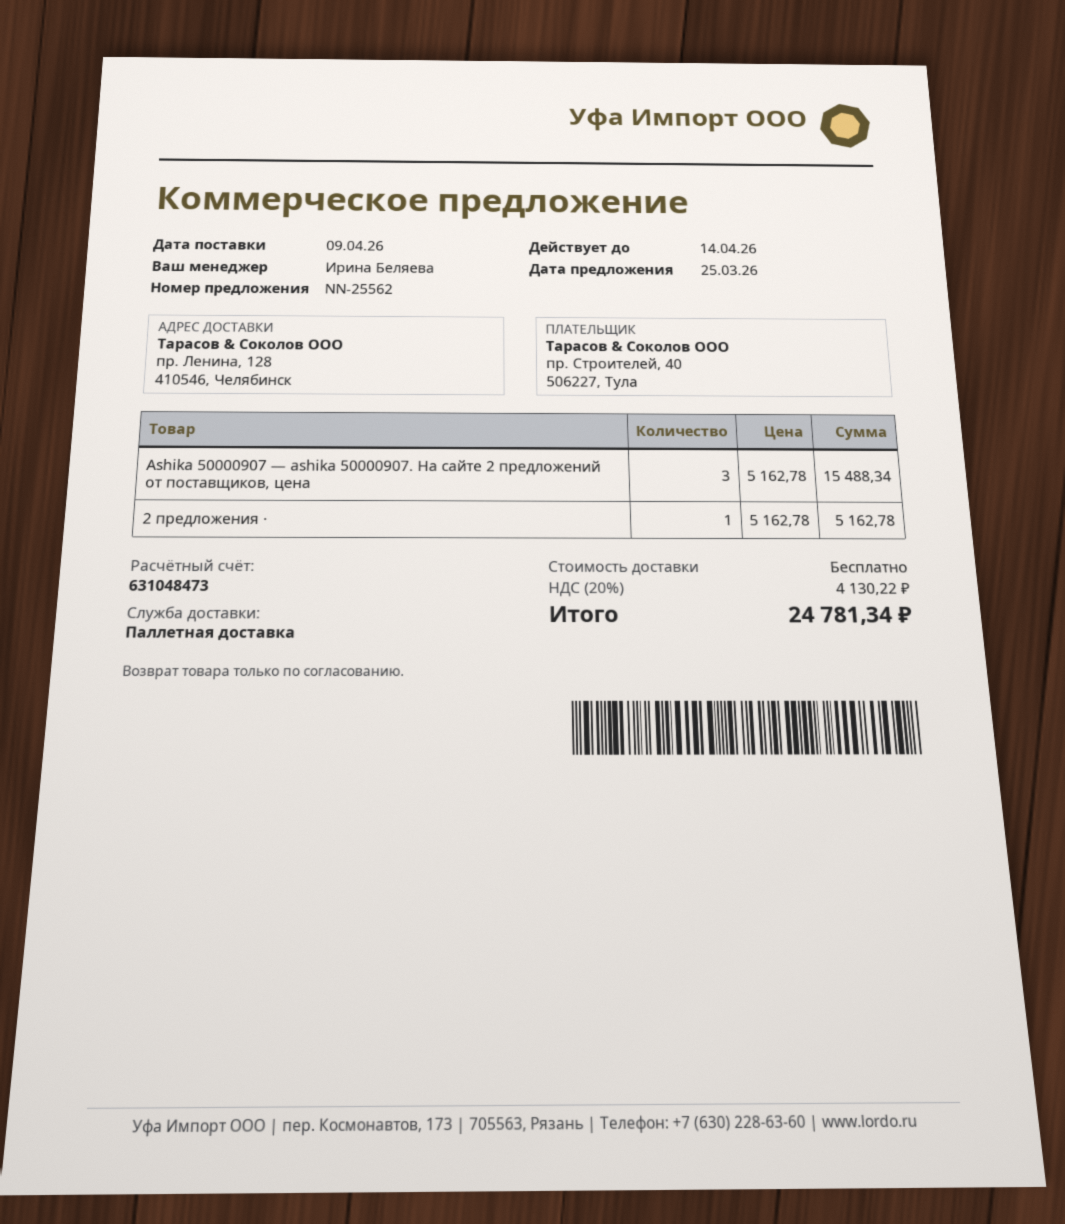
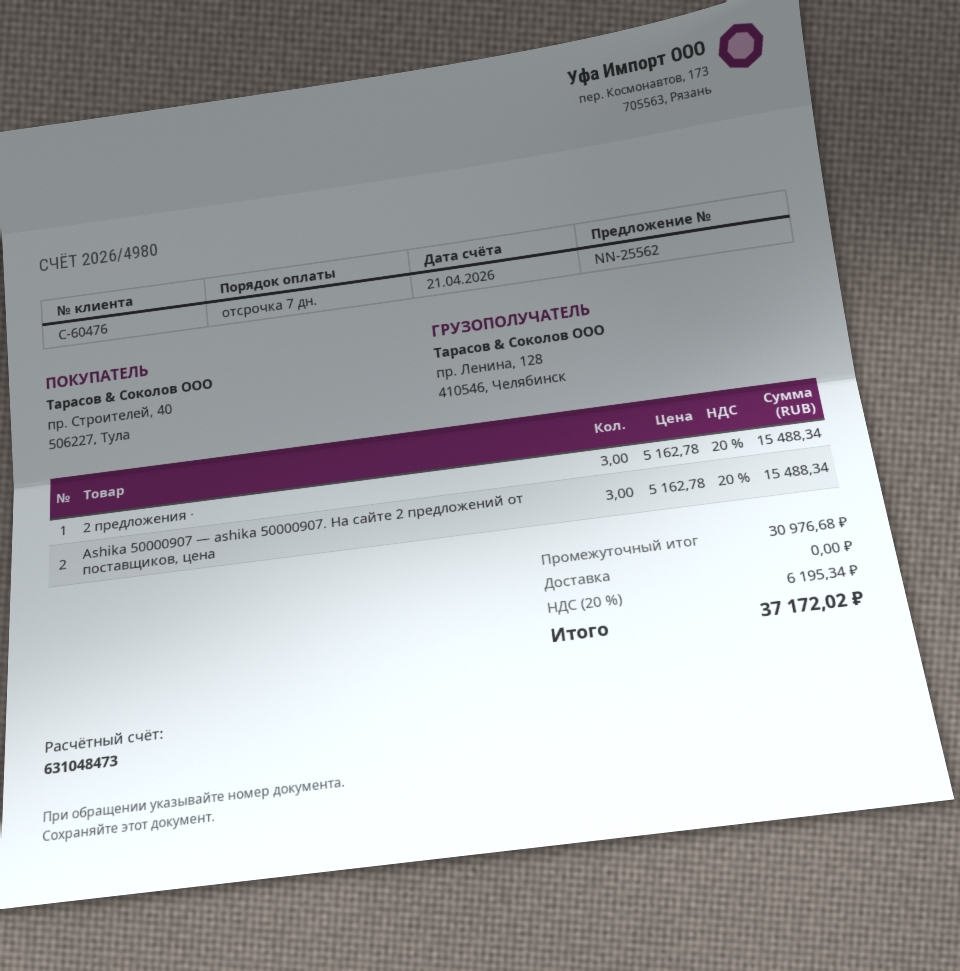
2 предложения ·: 1 x 5162.78 = 5162.78 -> 3 x 5162.78 = 15488.34
tax: 20% = 4130.22 -> 20% = 6195.34
total: 24781.34 -> 37172.02

